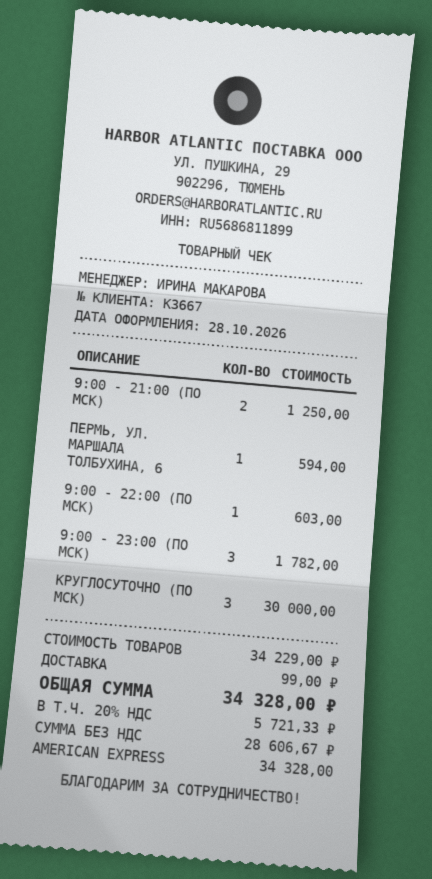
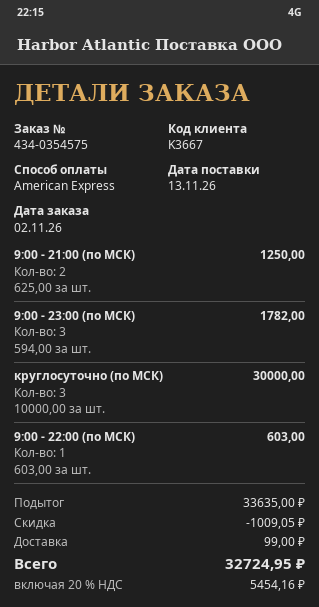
order date: 2026-10-28 -> 2026-11-02
ПЕРМЬ, УЛ. МАРШАЛА ТОЛБУХИНА, 6: 1 for 594.00 -> none
subtotal: 34229.00 -> 33635.00
discount: none -> 1009.05
tax: 20% = 5721.33 -> 20% = 5454.16
total: 34328.00 -> 32724.95

